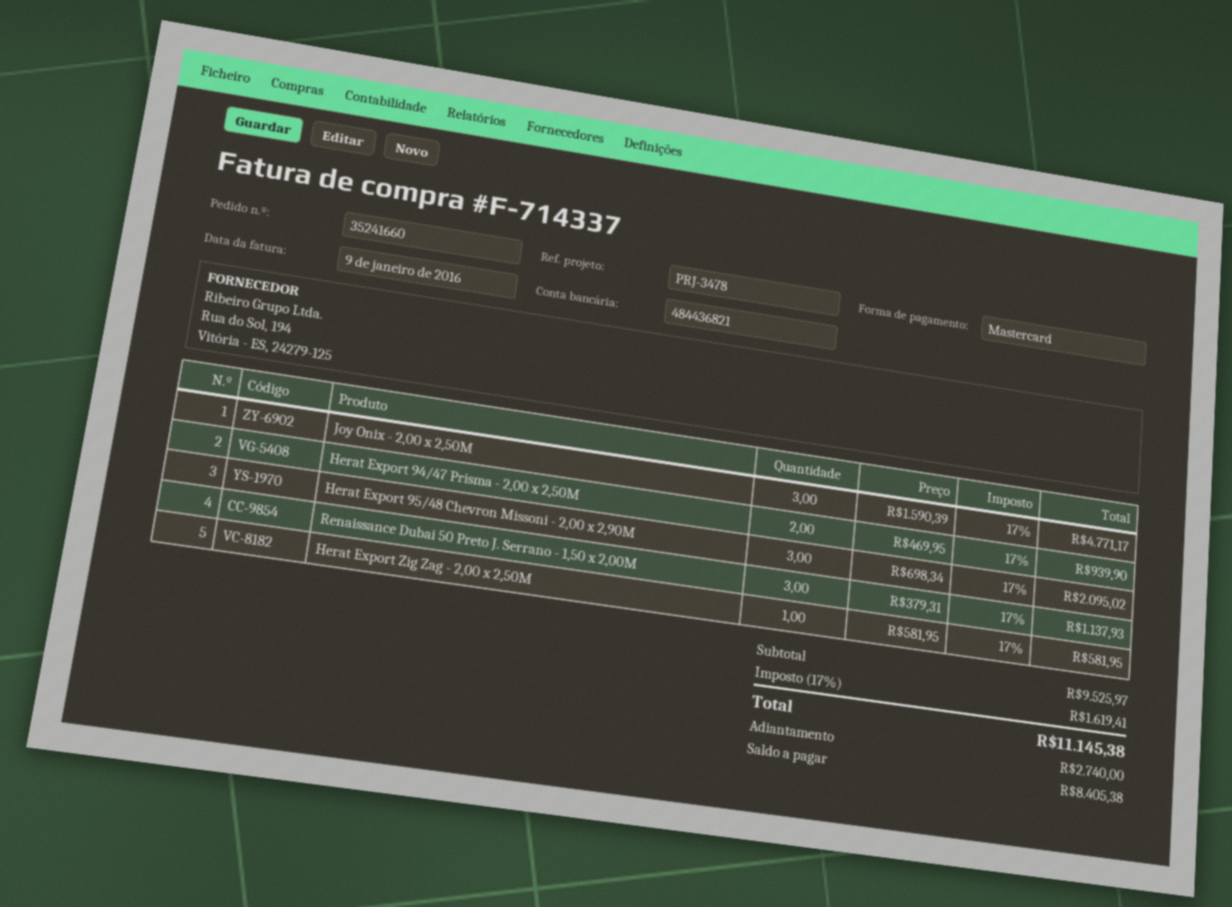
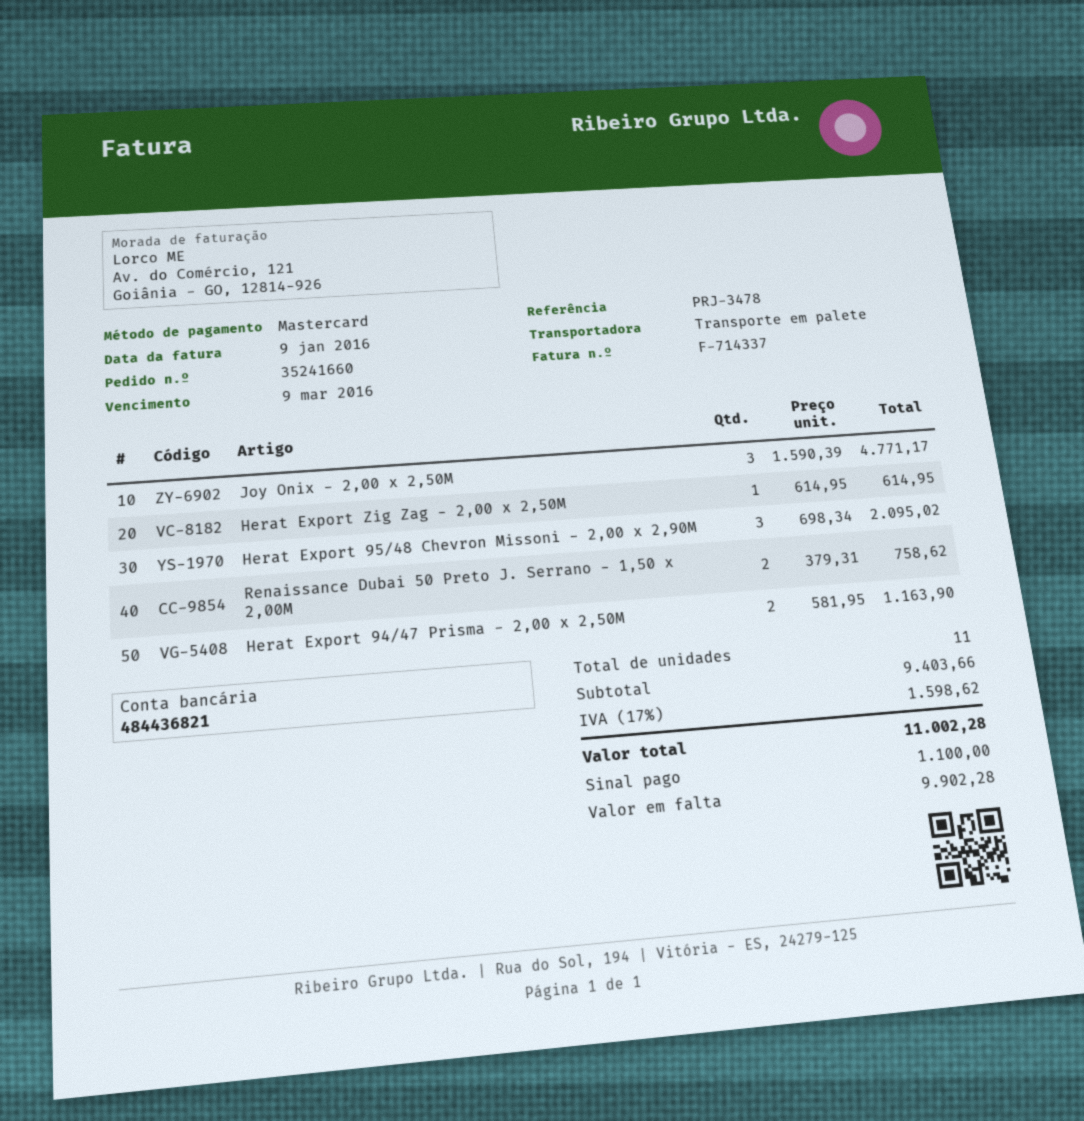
Herat Export 94/47 Prisma - 2,00 x 2,50M: 2 x 469.95 = 939.90 -> 2 x 581.95 = 1163.90
Renaissance Dubai 50 Preto J. Serrano - 1,50 x 2,00M: 3 x 379.31 = 1137.93 -> 2 x 379.31 = 758.62
Herat Export Zig Zag - 2,00 x 2,50M: 1 x 581.95 = 581.95 -> 1 x 614.95 = 614.95
subtotal: 9525.97 -> 9403.66
tax: 17% = 1619.41 -> 17% = 1598.62
total: 11145.38 -> 11002.28
deposit: 2740.00 -> 1100.00
balance: 8405.38 -> 9902.28

